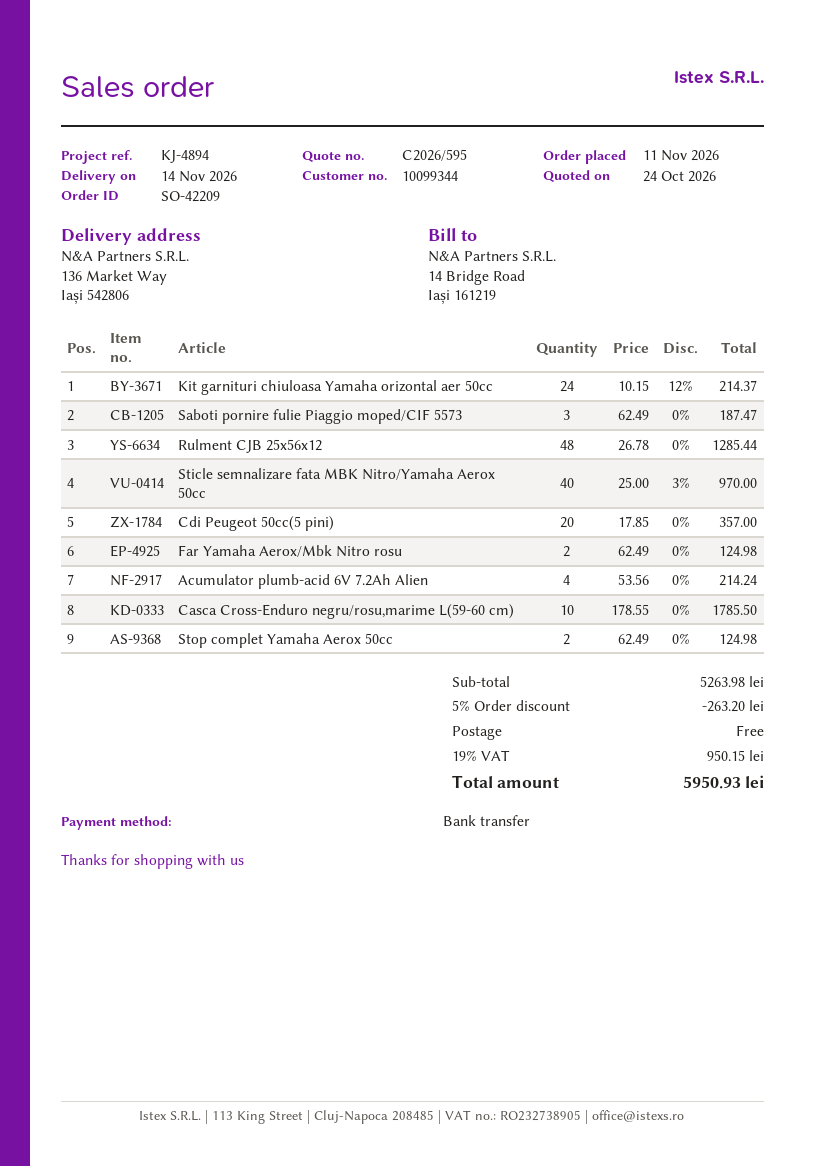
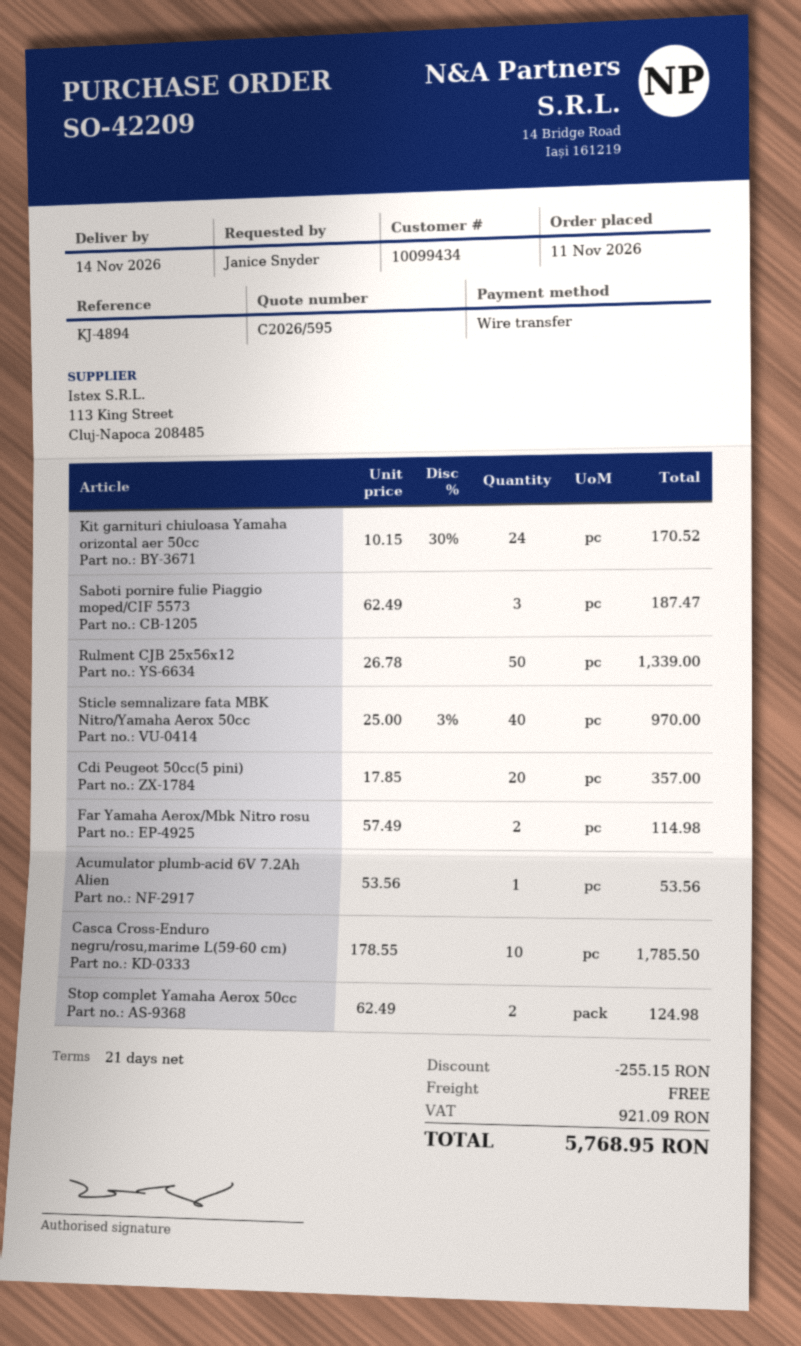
customer number: 10099344 -> 10099434
Kit garnituri chiuloasa Yamaha orizontal aer 50cc: 24 x 10.15 - 12% = 214.37 -> 24 x 10.15 - 30% = 170.52
Rulment CJB 25x56x12: 48 x 26.78 = 1285.44 -> 50 x 26.78 = 1339.00
Far Yamaha Aerox/Mbk Nitro rosu: 2 x 62.49 = 124.98 -> 2 x 57.49 = 114.98
Acumulator plumb-acid 6V 7.2Ah Alien: 4 x 53.56 = 214.24 -> 1 x 53.56 = 53.56
discount: 263.20 -> 255.15
tax: 950.15 -> 921.09
total: 5950.93 -> 5768.95

